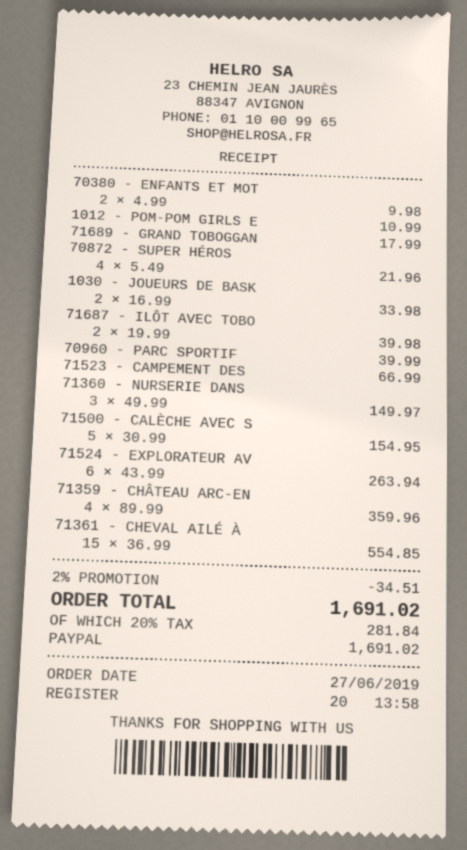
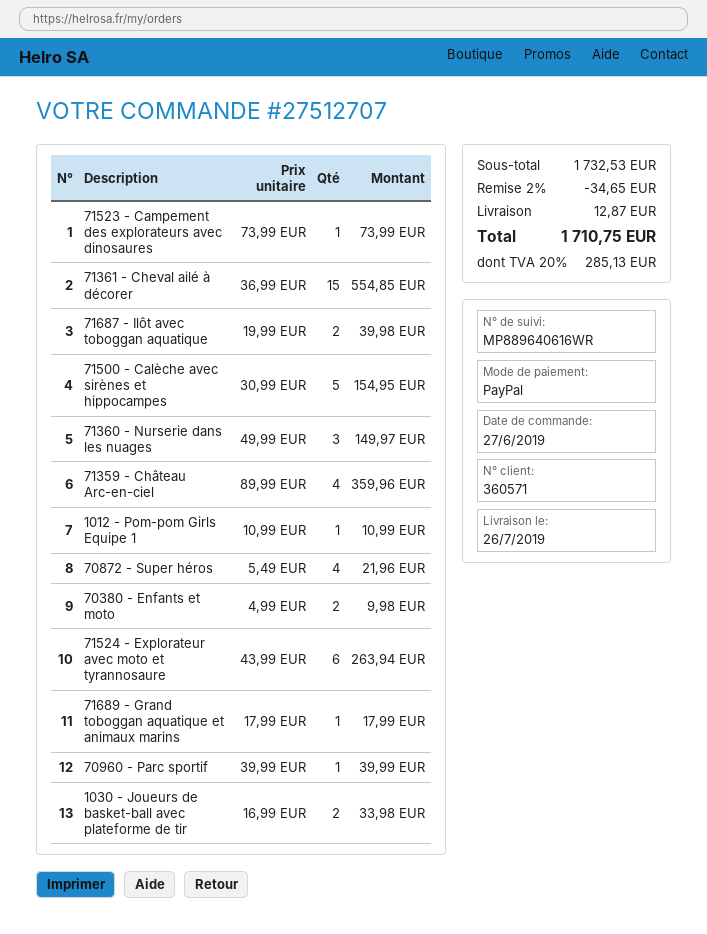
71523 - CAMPEMENT DES: 1 x 66.99 = 66.99 -> 1 x 73.99 = 73.99
discount: 2% = 34.51 -> 2% = 34.65
shipping: none -> 12.87
tax: 20% = 281.84 -> 20% = 285.13
total: 1691.02 -> 1710.75

